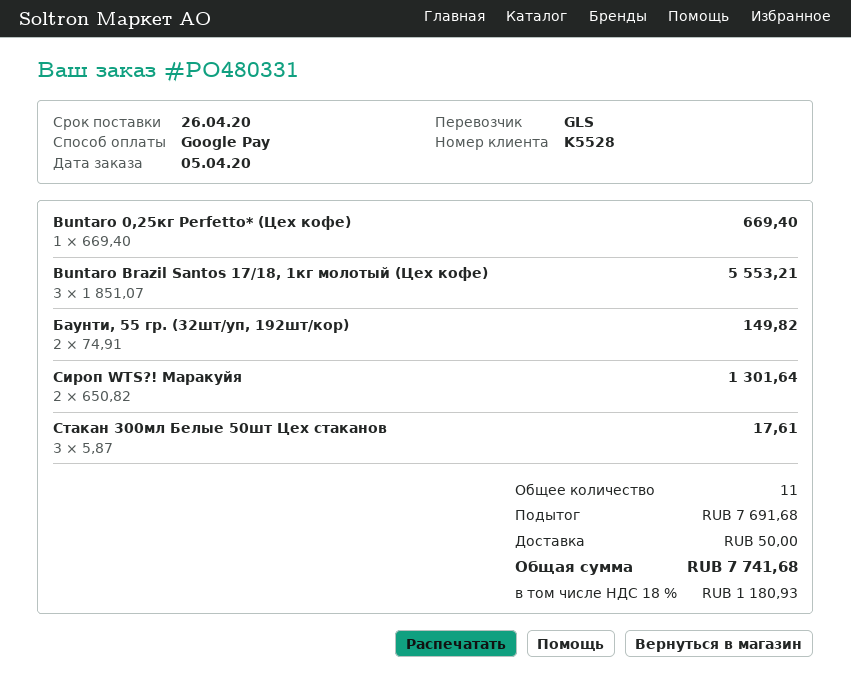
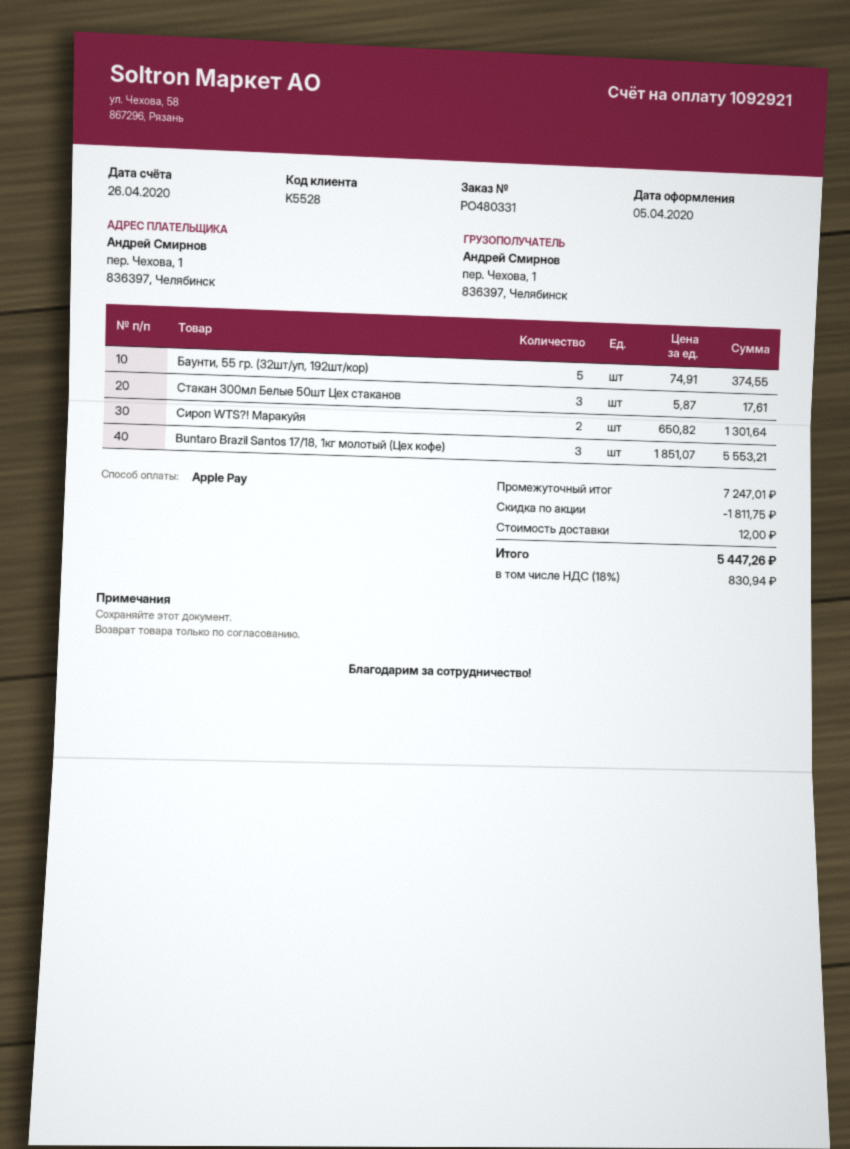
payment method: Google Pay -> Apple Pay
Buntaro 0,25кг Perfetto* (Цех кофе): 1 x 669.40 = 669.40 -> none
Баунти, 55 гр. (32шт/уп, 192шт/кор): 2 x 74.91 = 149.82 -> 5 x 74.91 = 374.55
subtotal: 7691.68 -> 7247.01
discount: none -> 1811.75
shipping: 50.00 -> 12.00
tax: 18% = 1180.93 -> 18% = 830.94
total: 7741.68 -> 5447.26

